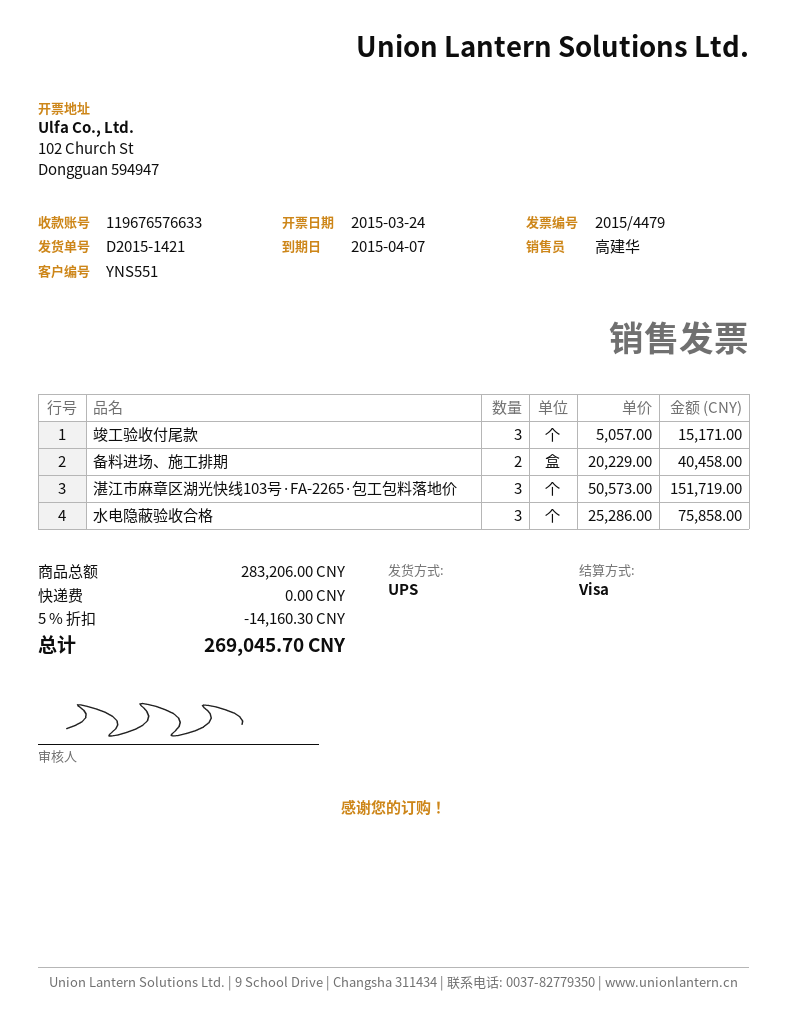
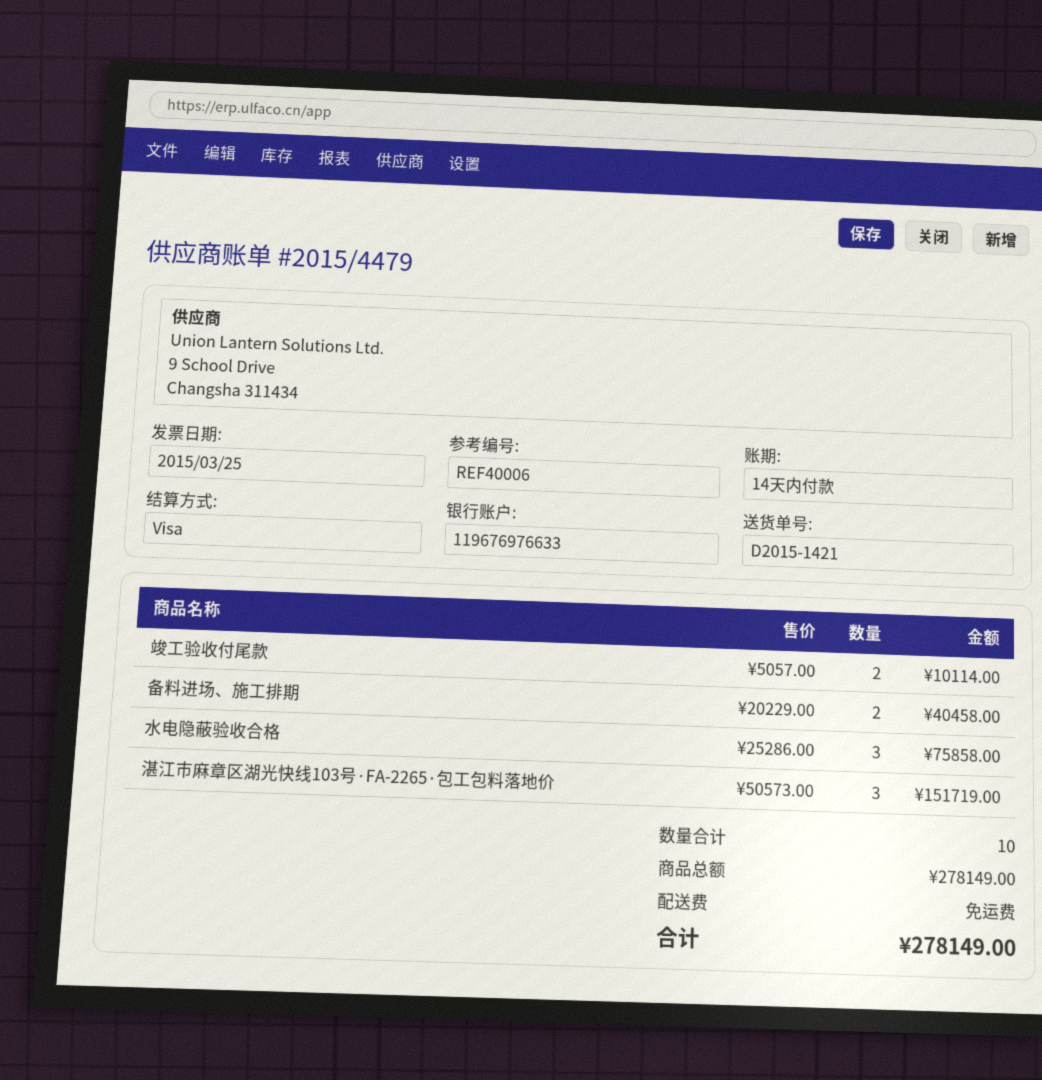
invoice date: 2015-03-24 -> 2015-03-25
bank account: 119676576633 -> 119676976633
竣工验收付尾款: 3 x 5057.00 = 15171.00 -> 2 x 5057.00 = 10114.00
subtotal: 283206.00 -> 278149.00
discount: 5% = 14160.30 -> none
total: 269045.70 -> 278149.00

